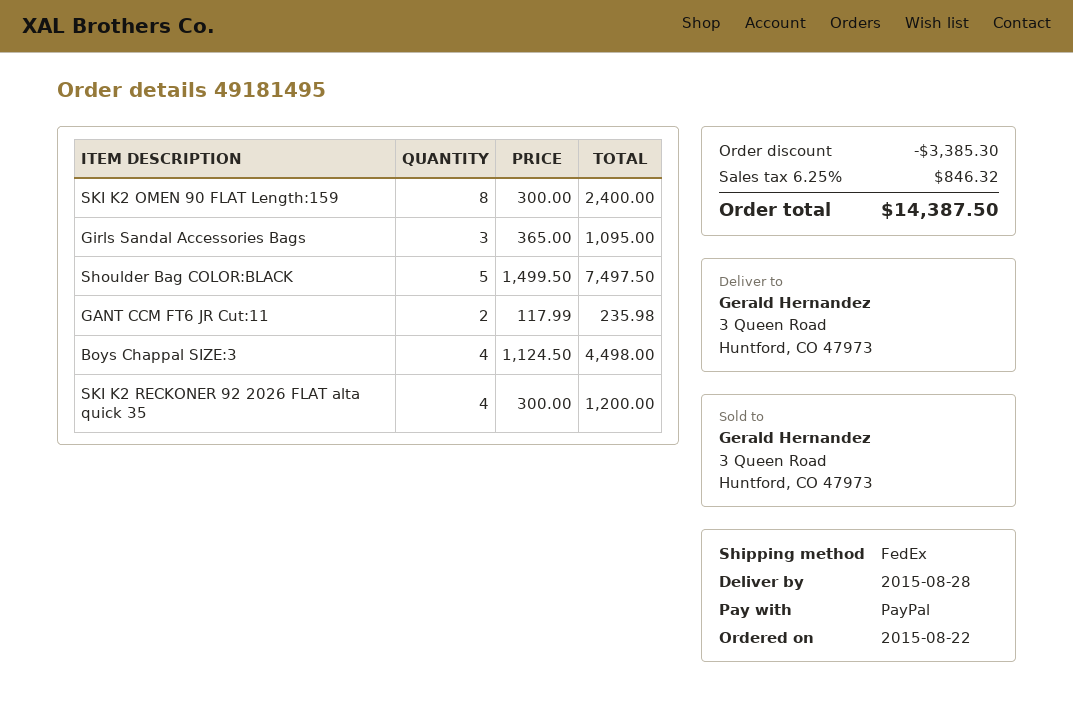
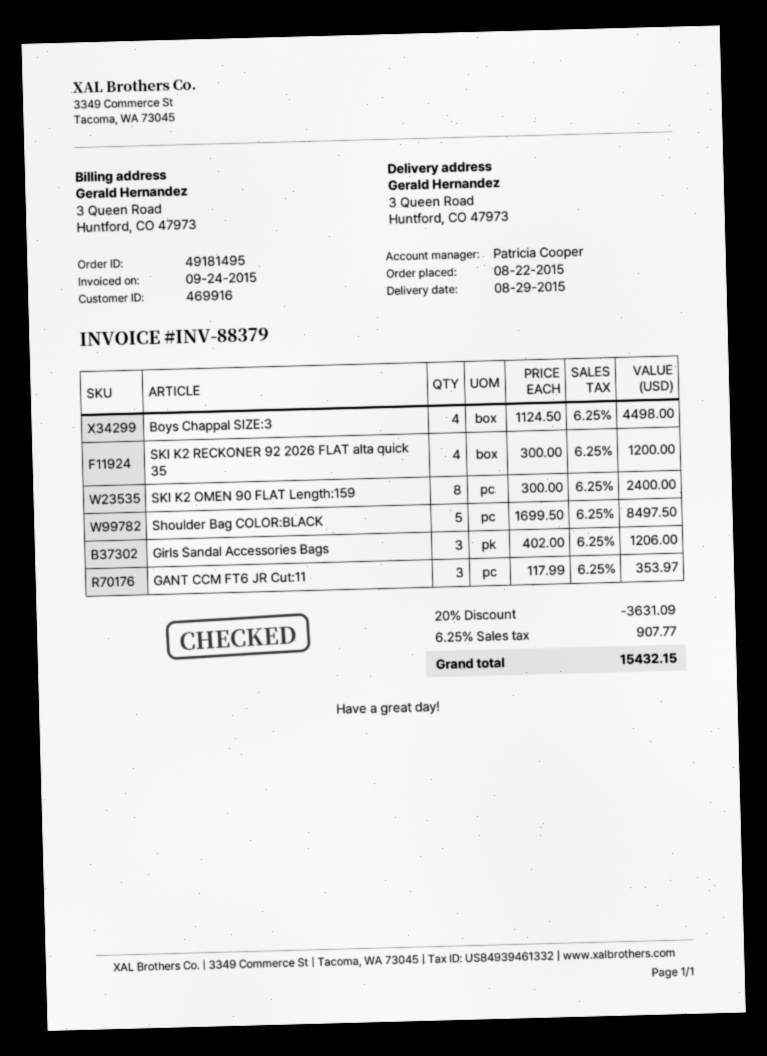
delivery date: 2015-08-28 -> 2015-08-29
Girls Sandal Accessories Bags: 3 x 365.00 = 1095.00 -> 3 x 402.00 = 1206.00
Shoulder Bag COLOR:BLACK: 5 x 1499.50 = 7497.50 -> 5 x 1699.50 = 8497.50
GANT CCM FT6 JR Cut:11: 2 x 117.99 = 235.98 -> 3 x 117.99 = 353.97
discount: 3385.30 -> 3631.09
tax: 6.25% = 846.32 -> 6.25% = 907.77
total: 14387.50 -> 15432.15

